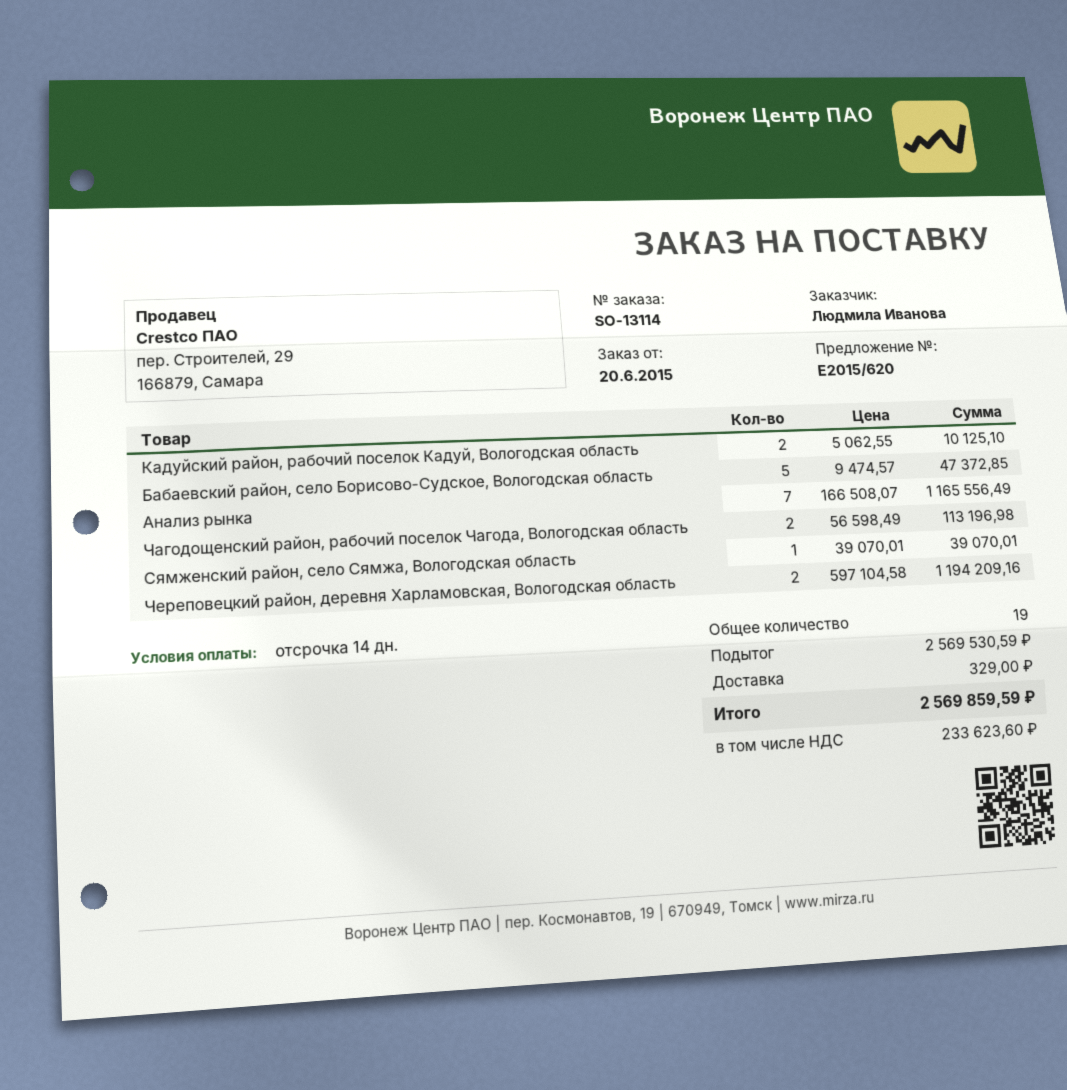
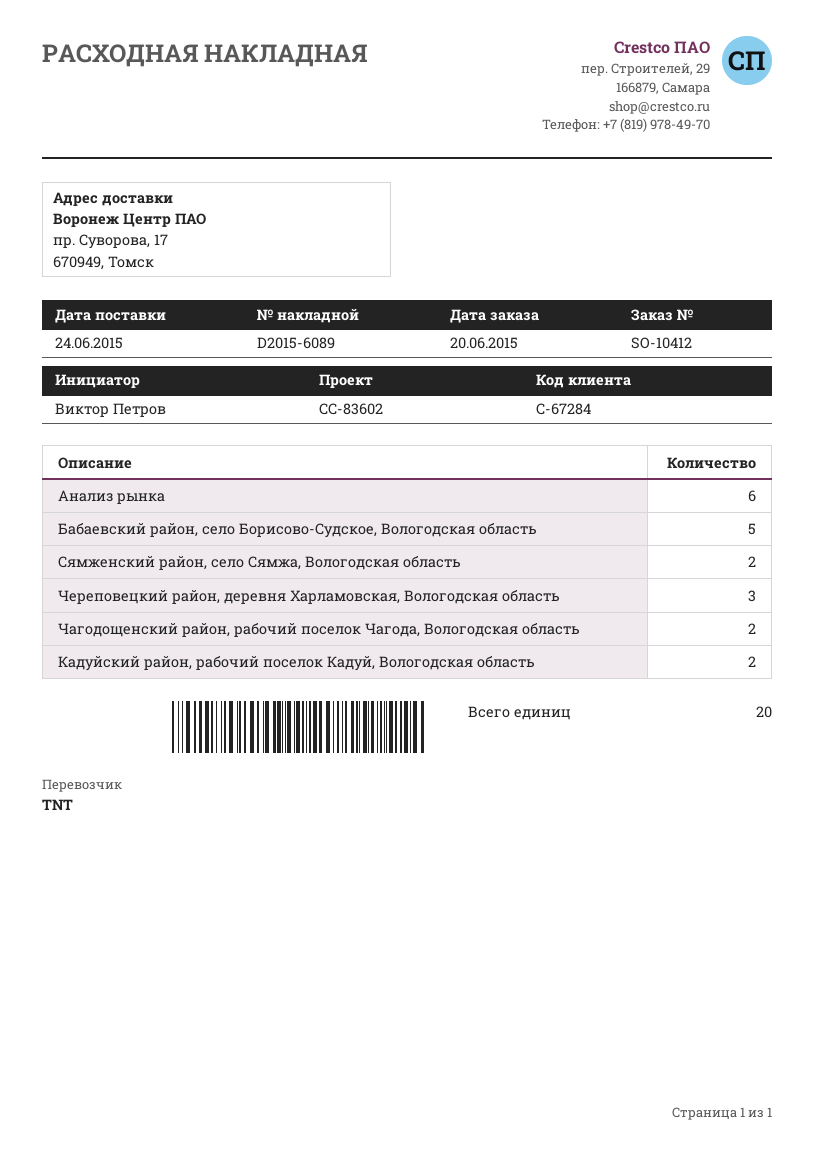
order number: SO-13114 -> SO-10412
ordered by: Людмила Иванова -> Виктор Петров
Анализ рынка: 7 -> 6
Сямженский район, село Сямжа, Вологодская область: 1 -> 2
Череповецкий район, деревня Харламовская, Вологодская область: 2 -> 3
total quantity: 19 -> 20

